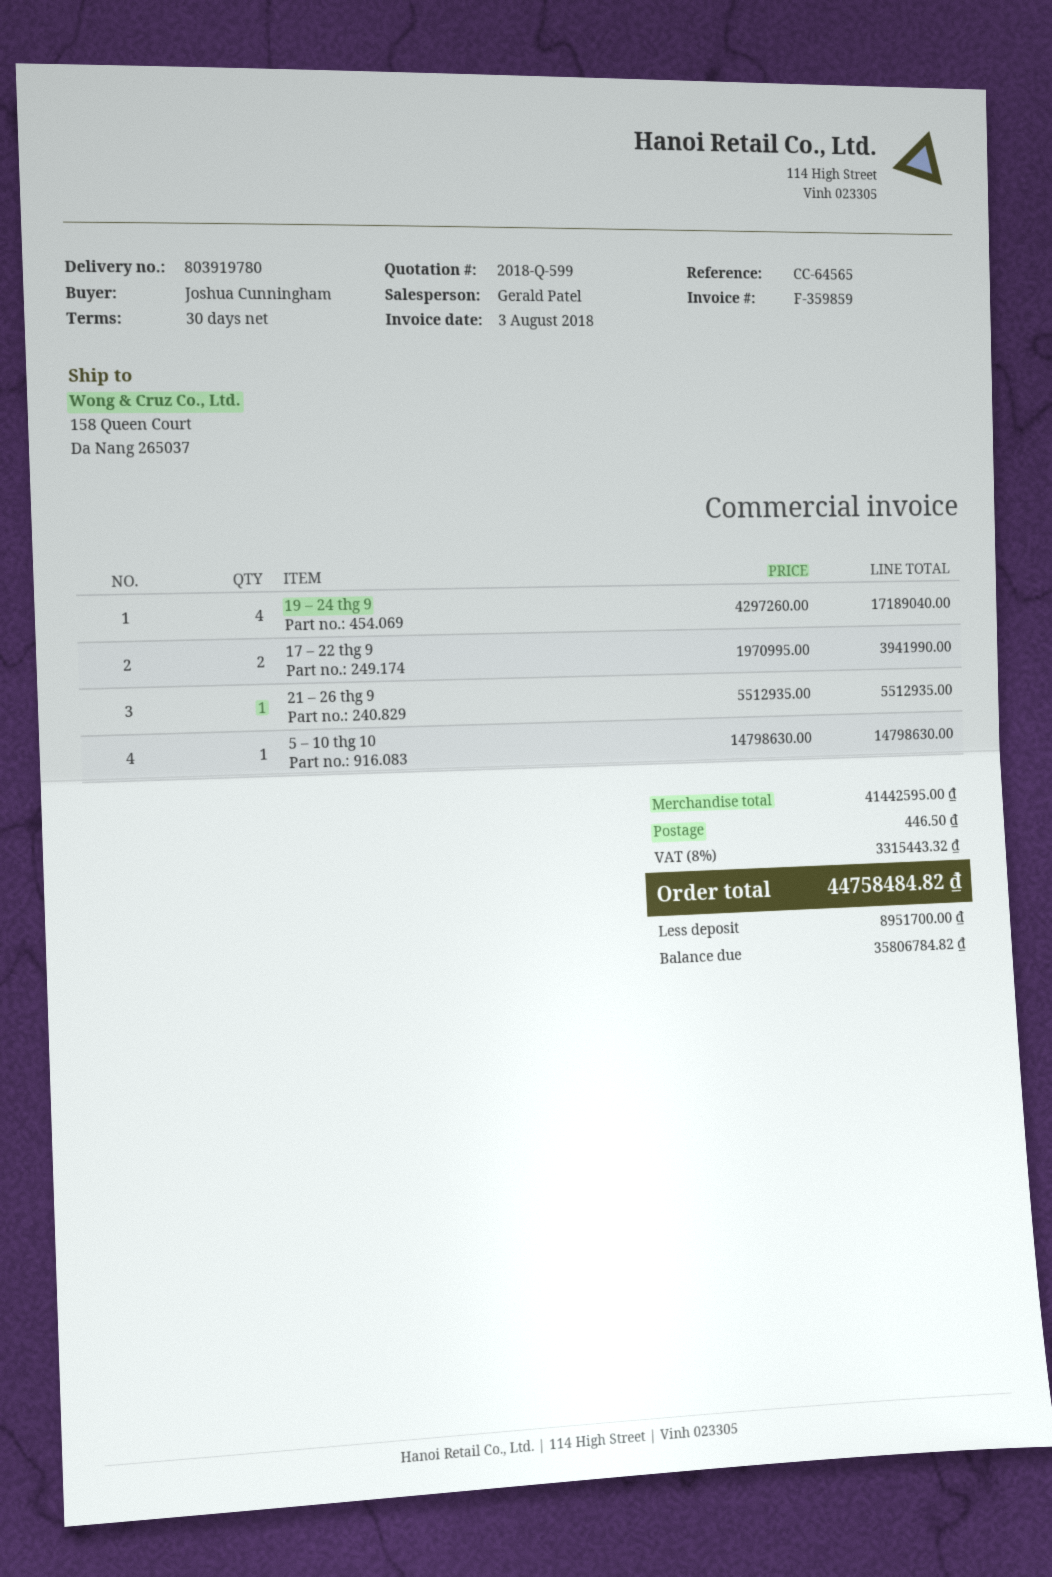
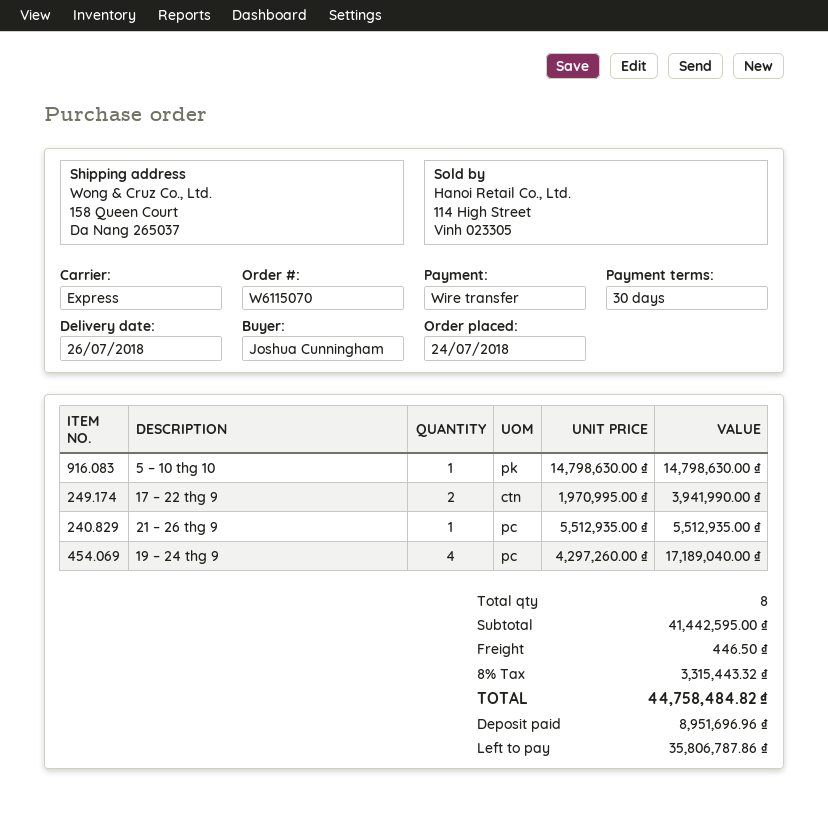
deposit: 8951700.00 -> 8951696.96
balance: 35806784.82 -> 35806787.86

